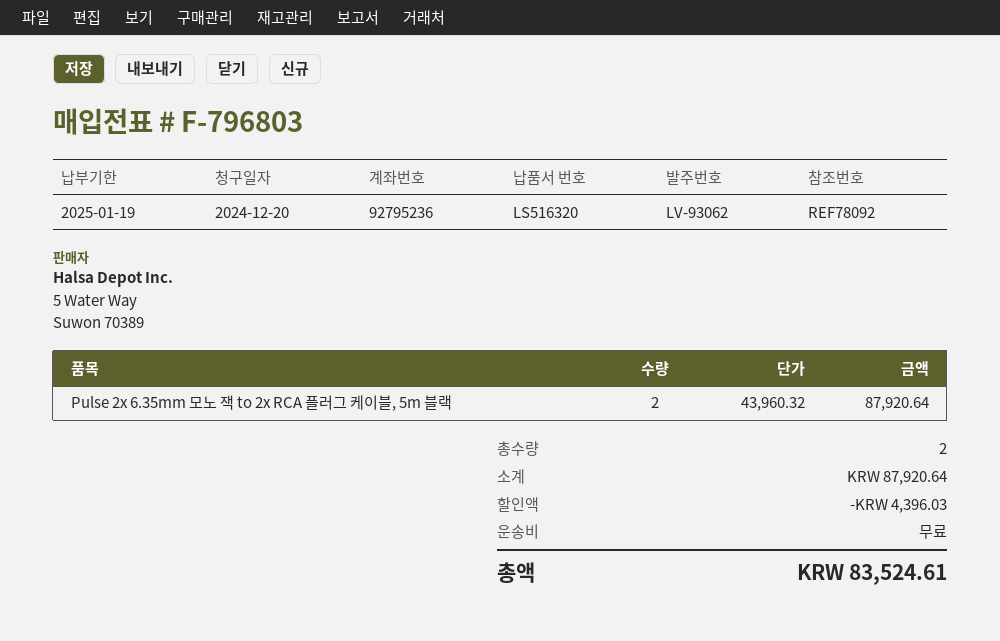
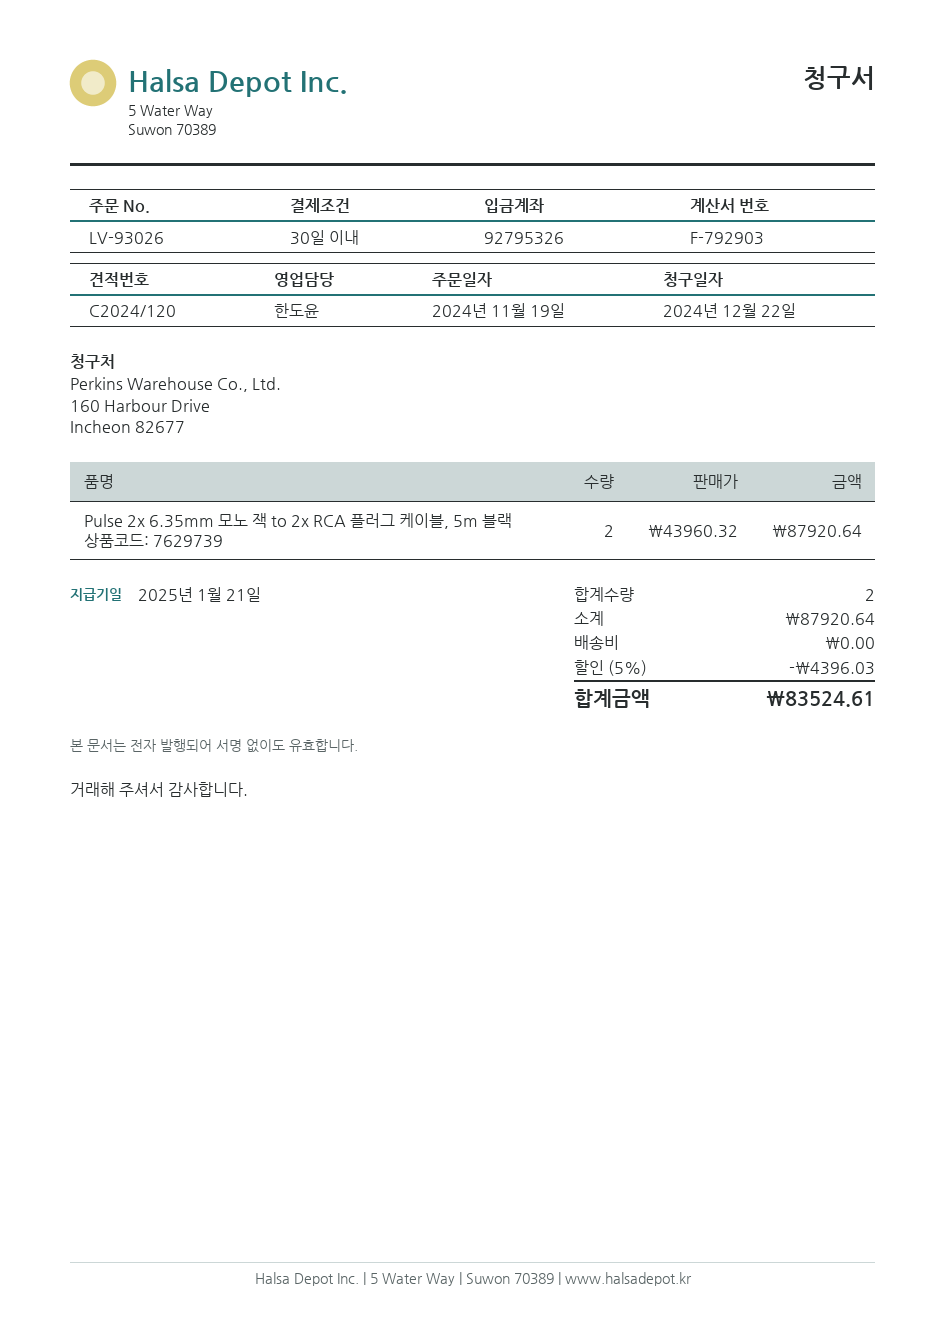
order number: LV-93062 -> LV-93026
invoice number: F-796803 -> F-792903
invoice date: 2024-12-20 -> 2024-12-22
due date: 2025-01-19 -> 2025-01-21
bank account: 92795236 -> 92795326

